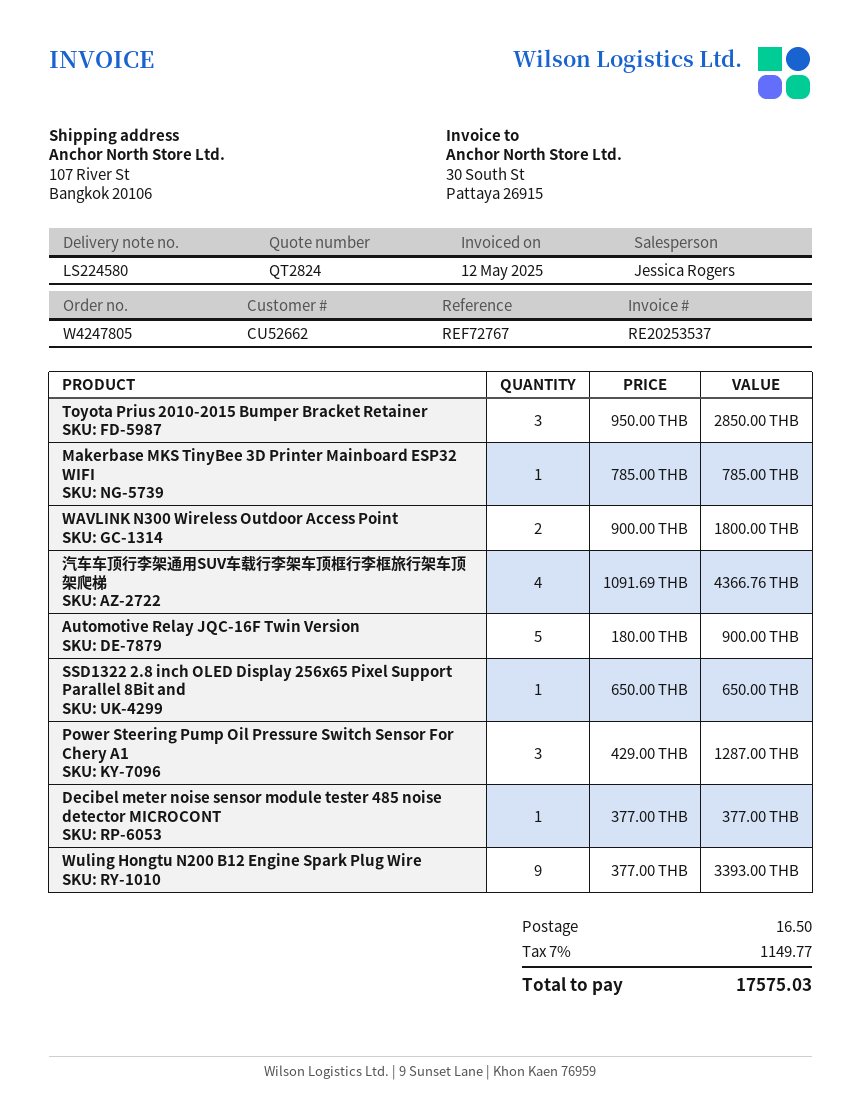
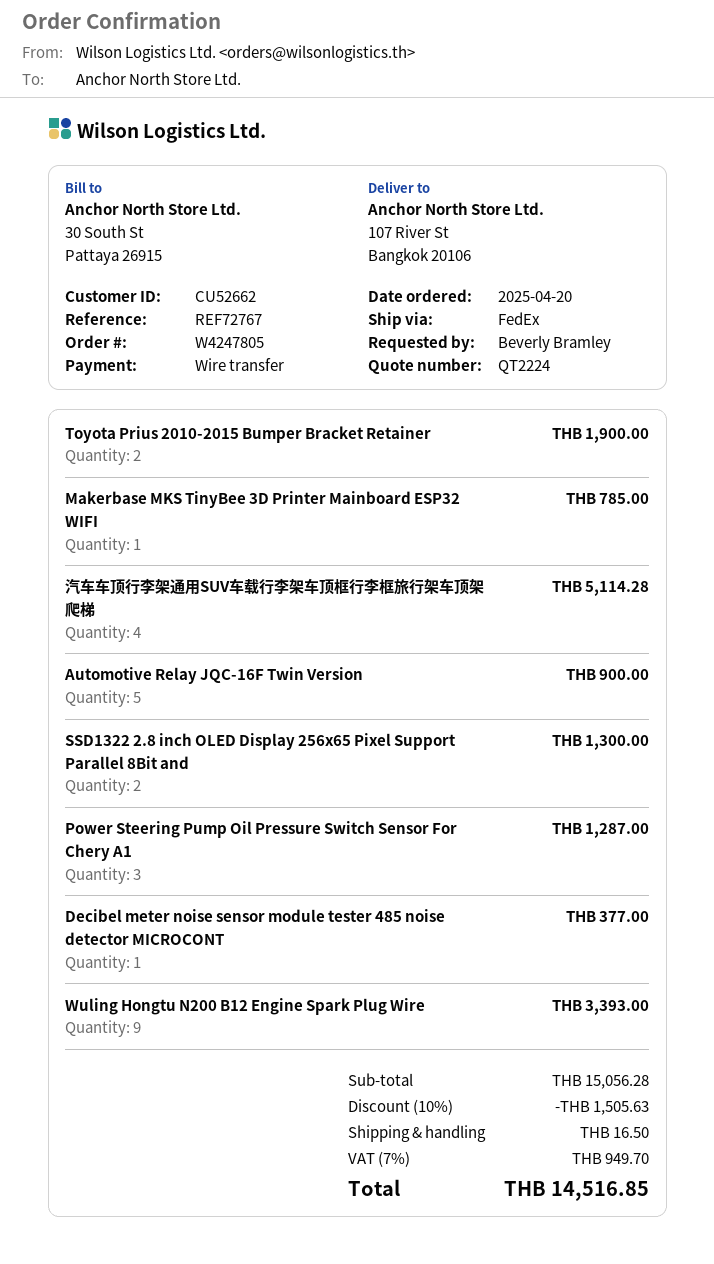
quote number: QT2824 -> QT2224
Toyota Prius 2010-2015 Bumper Bracket Retainer: 3 for 2850.00 -> 2 for 1900.00
WAVLINK N300 Wireless Outdoor Access Point: 2 for 1800.00 -> none
汽车车顶行李架通用SUV车载行李架车顶框行李框旅行架车顶架爬梯: 4 for 4366.76 -> 4 for 5114.28
SSD1322 2.8 inch OLED Display 256x65 Pixel Support Parallel 8Bit and: 1 for 650.00 -> 2 for 1300.00
discount: none -> 10% = 1505.63
tax: 7% = 1149.77 -> 7% = 949.70
total: 17575.03 -> 14516.85

